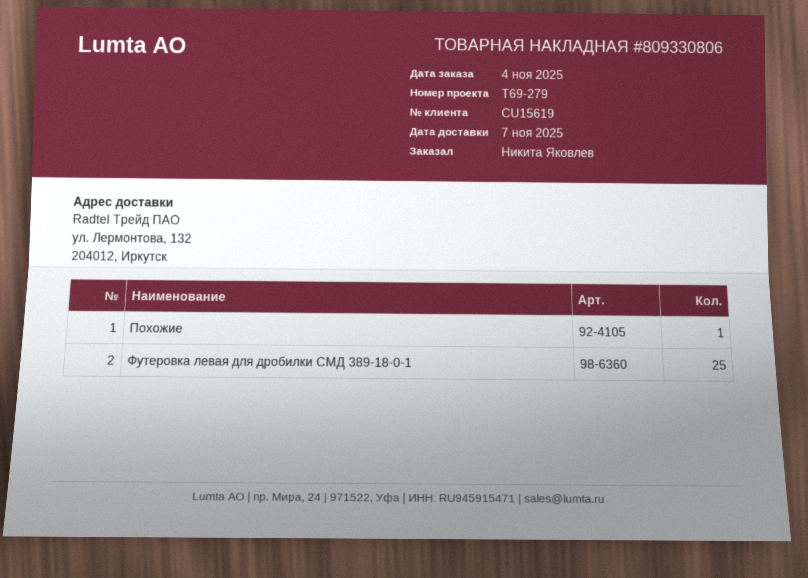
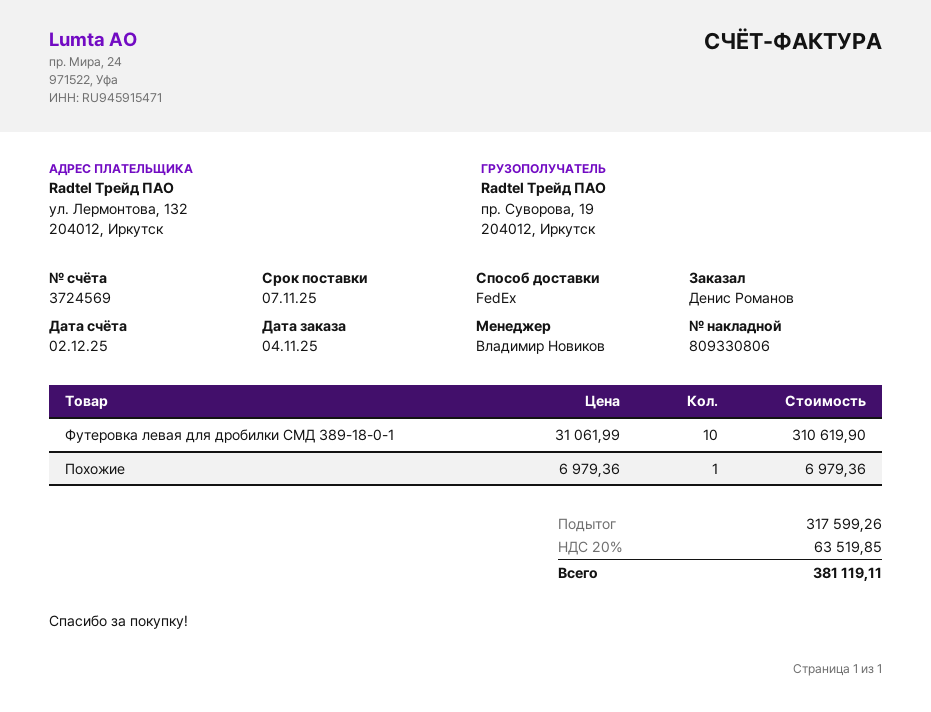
ordered by: Никита Яковлев -> Денис Романов
ship to: ул. Лермонтова, 132, 204012, Иркутск -> пр. Суворова, 19, 204012, Иркутск
Футеровка левая для дробилки СМД 389-18-0-1: 25 -> 10

